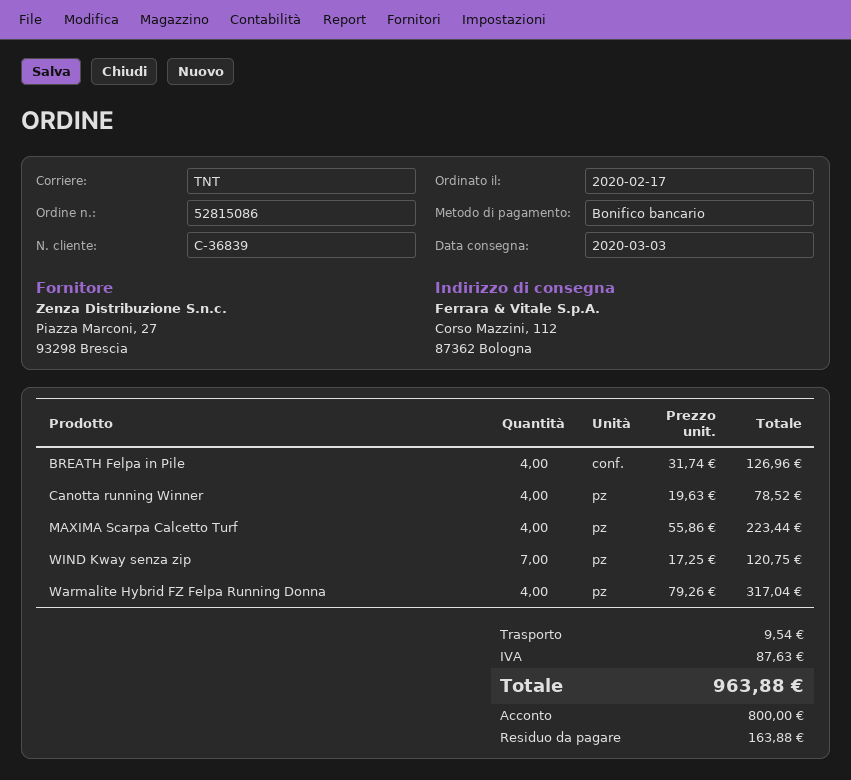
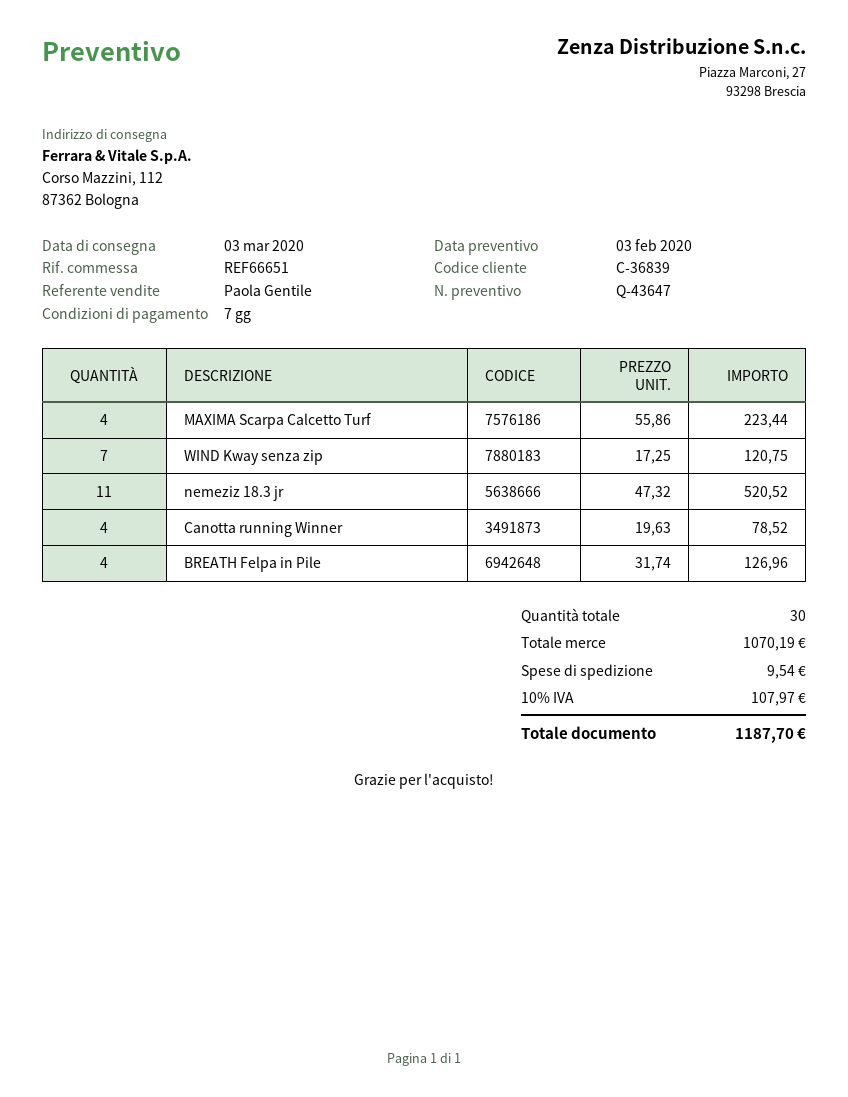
Warmalite Hybrid FZ Felpa Running Donna: 4 x 79.26 = 317.04 -> none
nemeziz 18.3 jr: none -> 11 x 47.32 = 520.52
tax: 87.63 -> 107.97
total: 963.88 -> 1187.70

